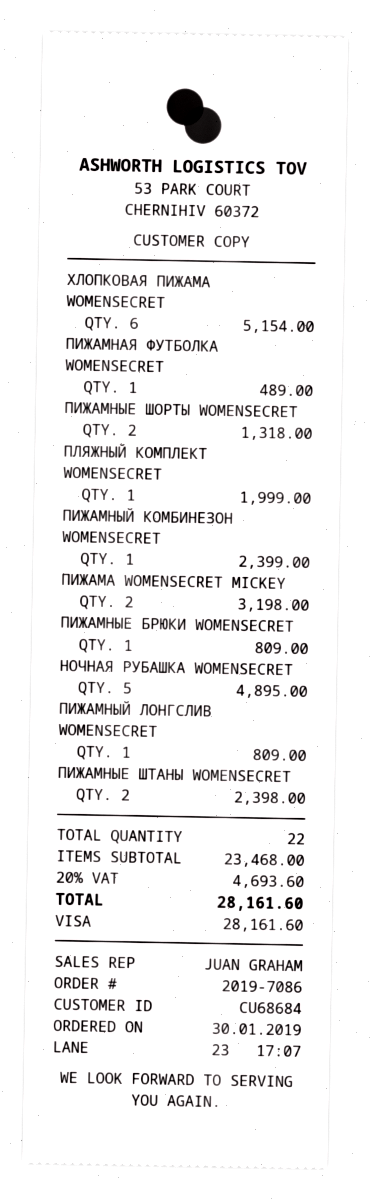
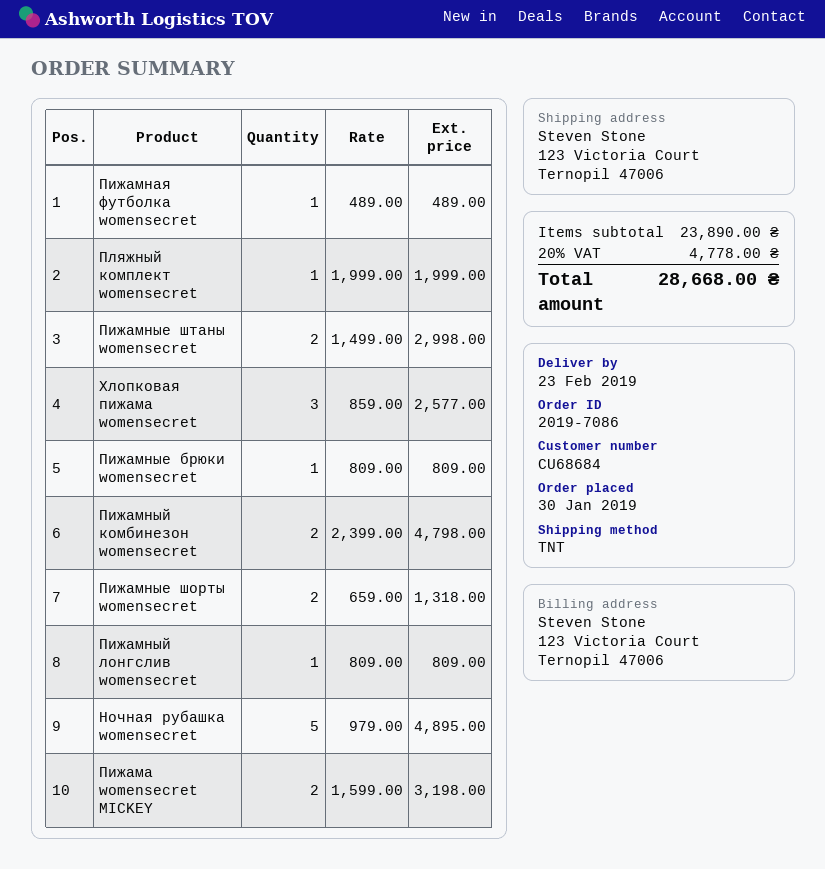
ХЛОПКОВАЯ ПИЖАМА WOMENSECRET: 6 for 5154.00 -> 3 for 2577.00
ПИЖАМНЫЙ КОМБИНЕЗОН WOMENSECRET: 1 for 2399.00 -> 2 for 4798.00
ПИЖАМНЫЕ ШТАНЫ WOMENSECRET: 2 for 2398.00 -> 2 for 2998.00
subtotal: 23468.00 -> 23890.00
tax: 20% = 4693.60 -> 20% = 4778.00
total: 28161.60 -> 28668.00

